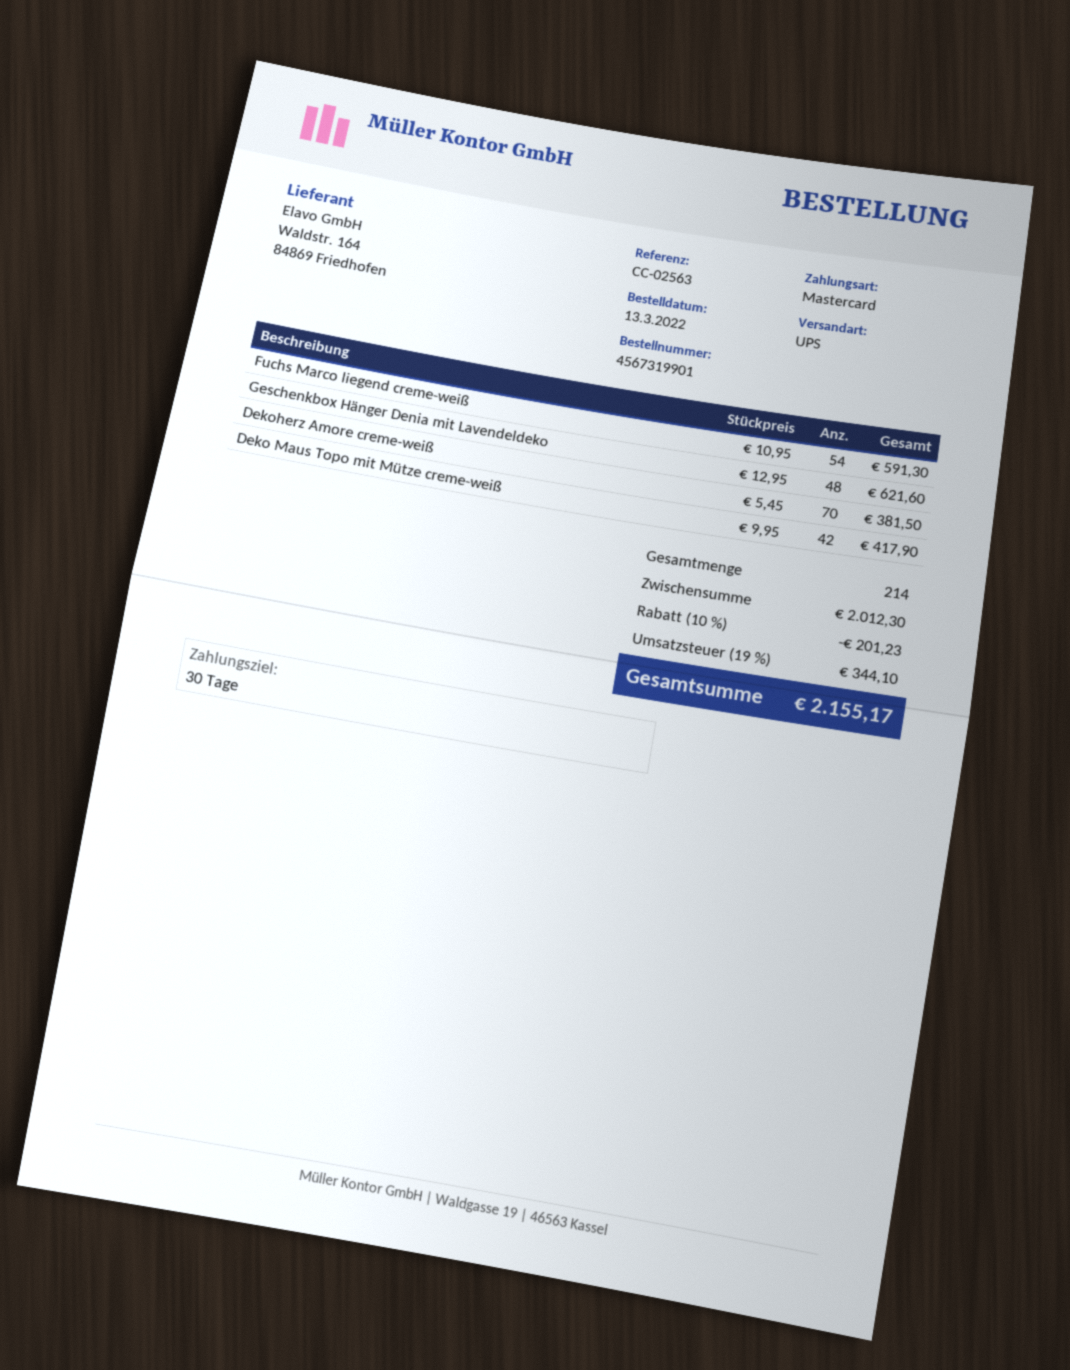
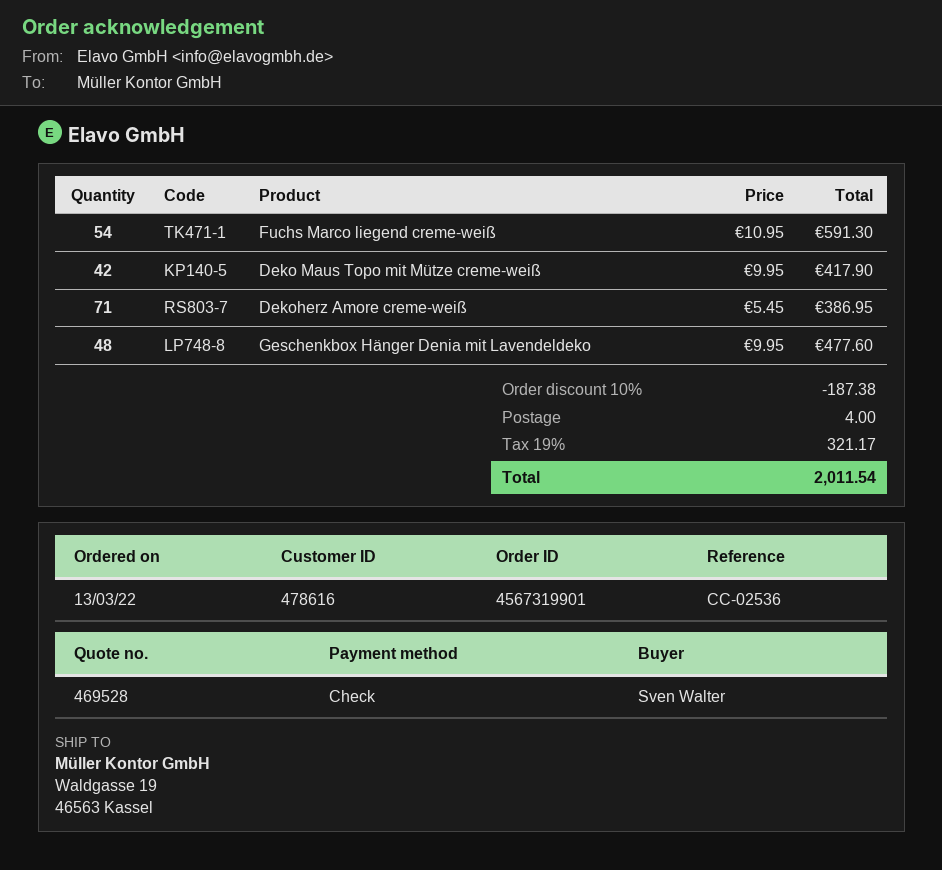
reference: CC-02563 -> CC-02536
payment method: Mastercard -> cheque
Geschenkbox Hänger Denia mit Lavendeldeko: 48 x 12.95 = 621.60 -> 48 x 9.95 = 477.60
Dekoherz Amore creme-weiß: 70 x 5.45 = 381.50 -> 71 x 5.45 = 386.95
discount: 10% = 201.23 -> 10% = 187.38
shipping: none -> 4.00
tax: 19% = 344.10 -> 19% = 321.17
total: 2155.17 -> 2011.54

